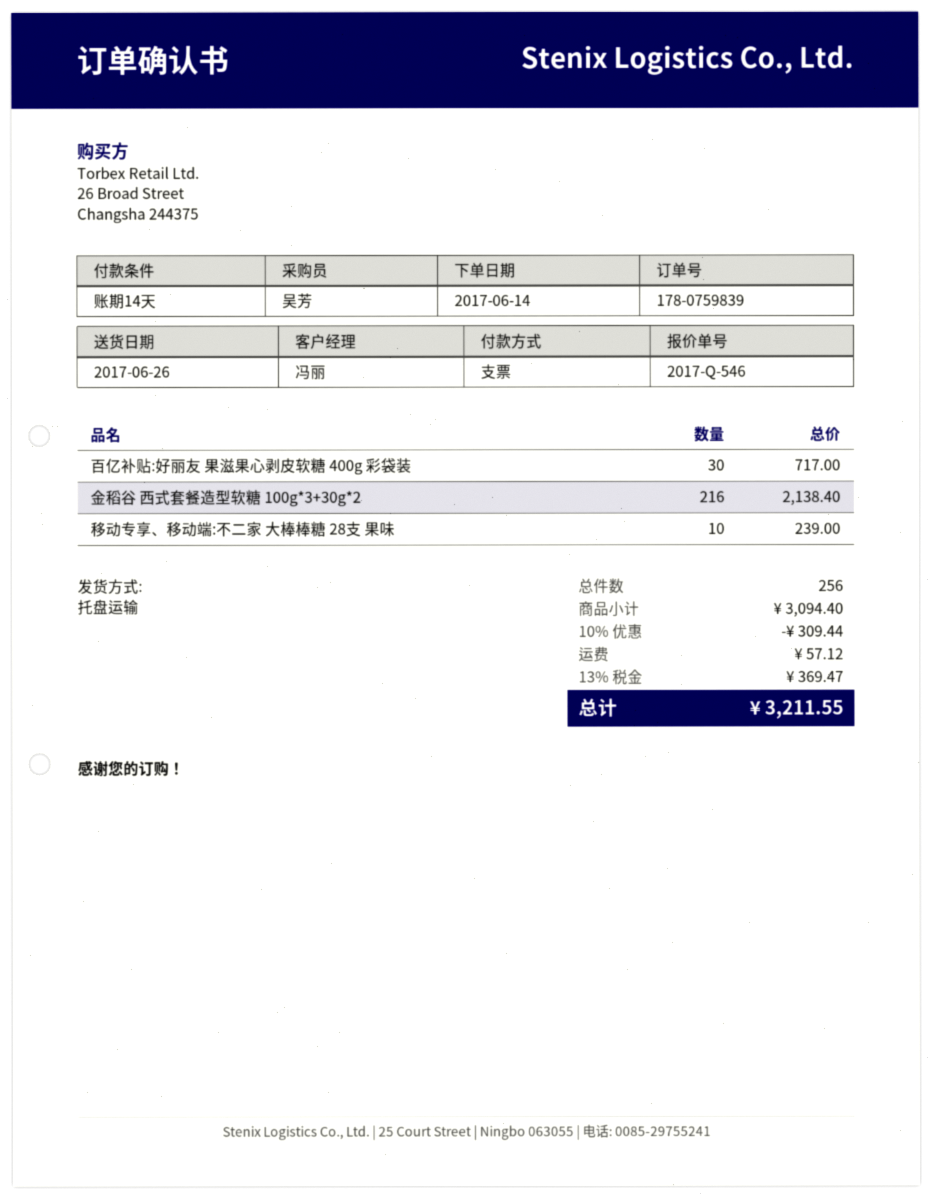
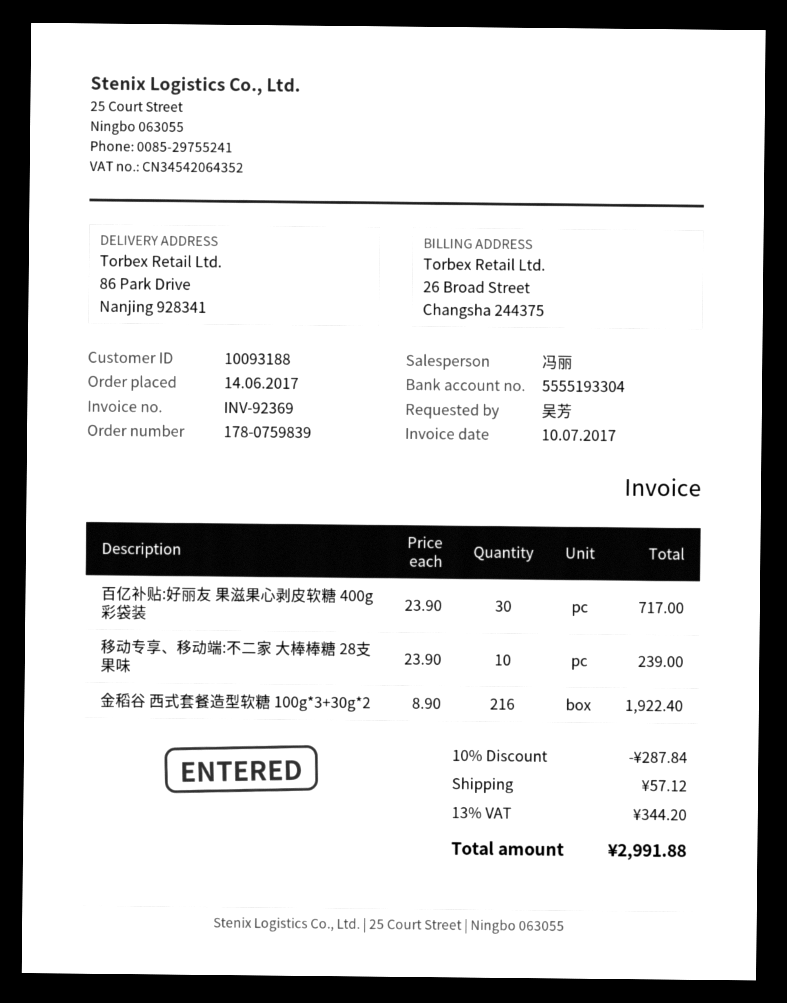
金稻谷 西式套餐造型软糖 100g*3+30g*2: 216 for 2138.40 -> 216 for 1922.40
discount: 10% = 309.44 -> 10% = 287.84
tax: 13% = 369.47 -> 13% = 344.20
total: 3211.55 -> 2991.88

